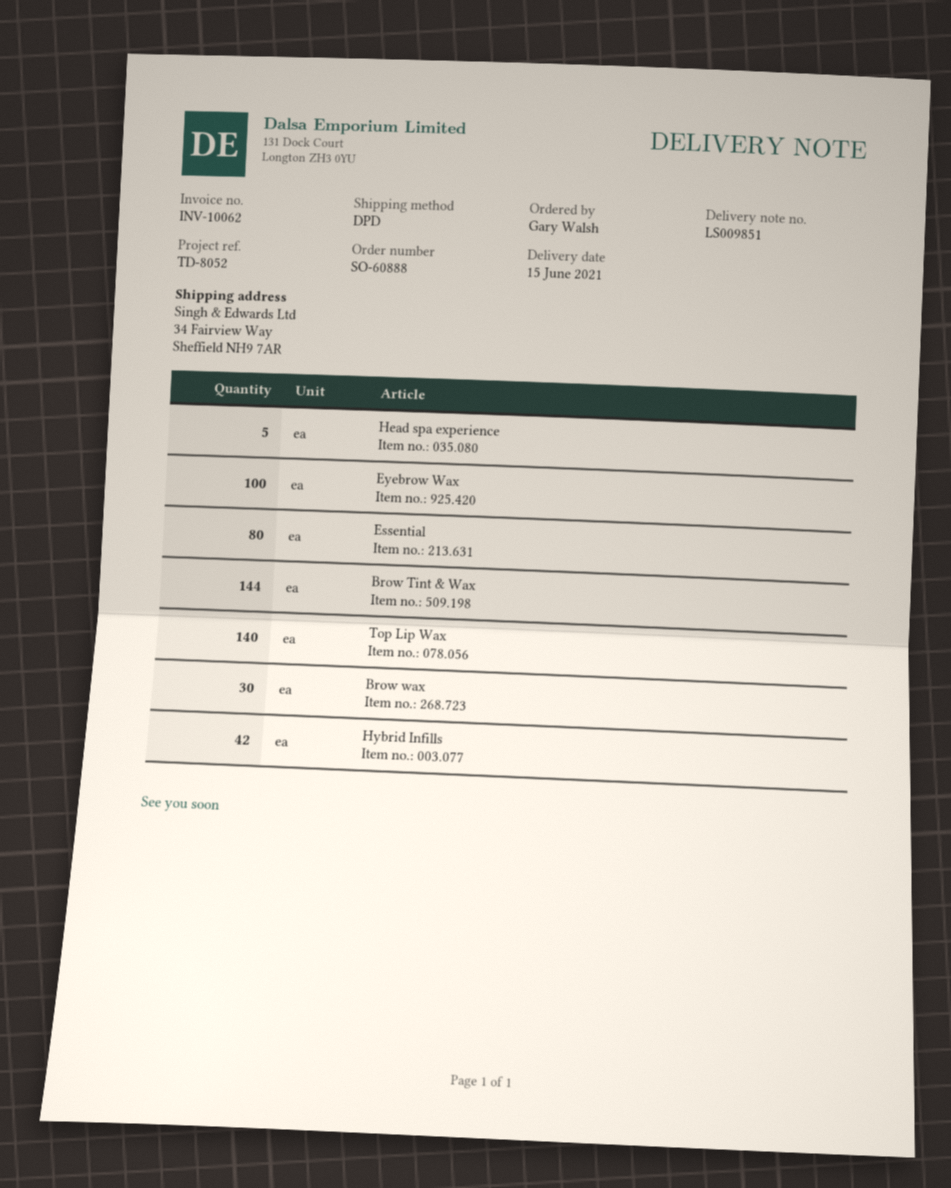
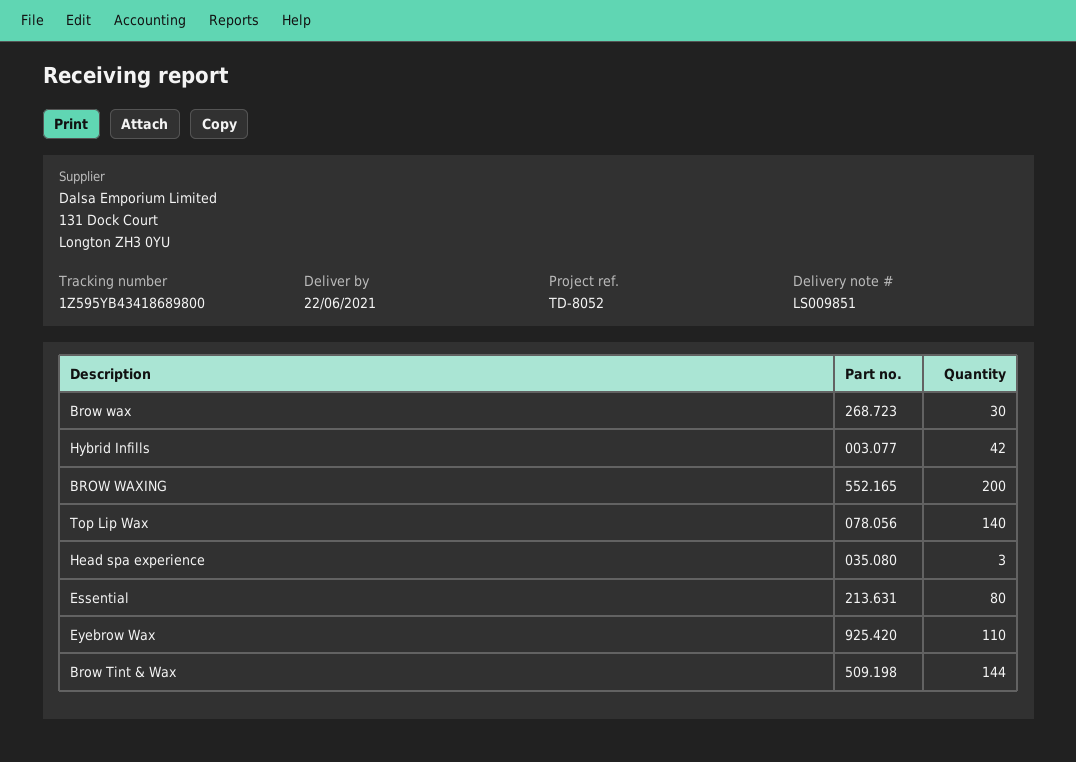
delivery date: 2021-06-15 -> 2021-06-22
Head spa experience: 5 -> 3
Eyebrow Wax: 100 -> 110
BROW WAXING: none -> 200

